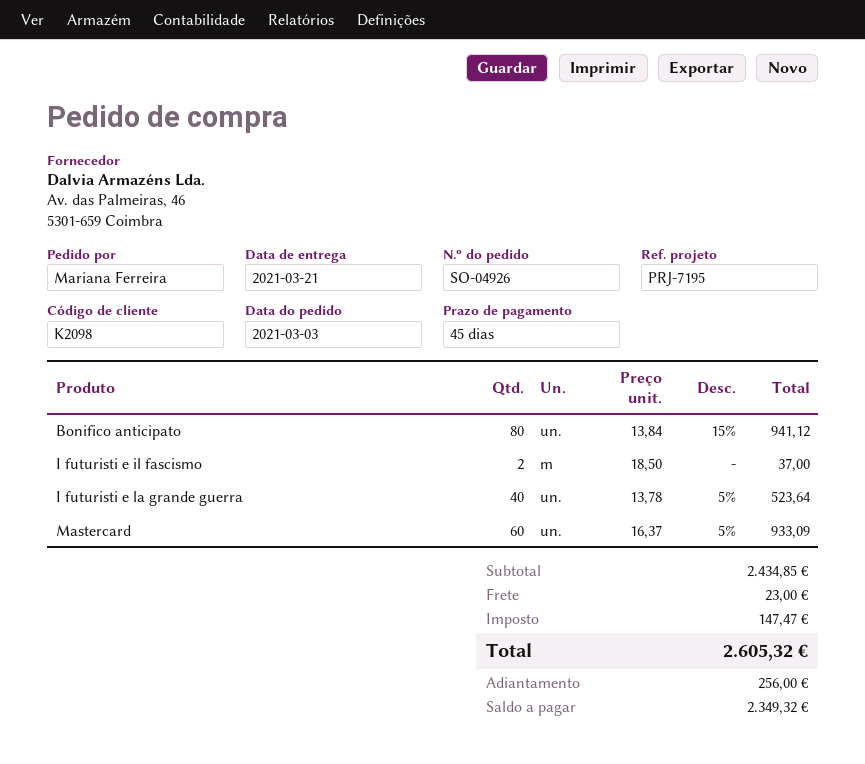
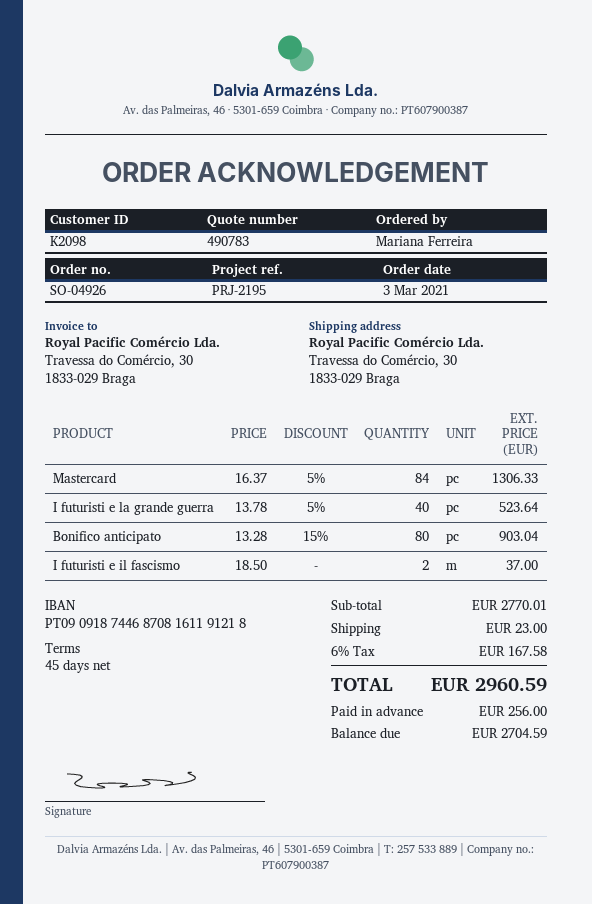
reference: PRJ-7195 -> PRJ-2195
Bonifico anticipato: 80 x 13.84 - 15% = 941.12 -> 80 x 13.28 - 15% = 903.04
Mastercard: 60 x 16.37 - 5% = 933.09 -> 84 x 16.37 - 5% = 1306.33
subtotal: 2434.85 -> 2770.01
tax: 147.47 -> 167.58
total: 2605.32 -> 2960.59
balance: 2349.32 -> 2704.59

